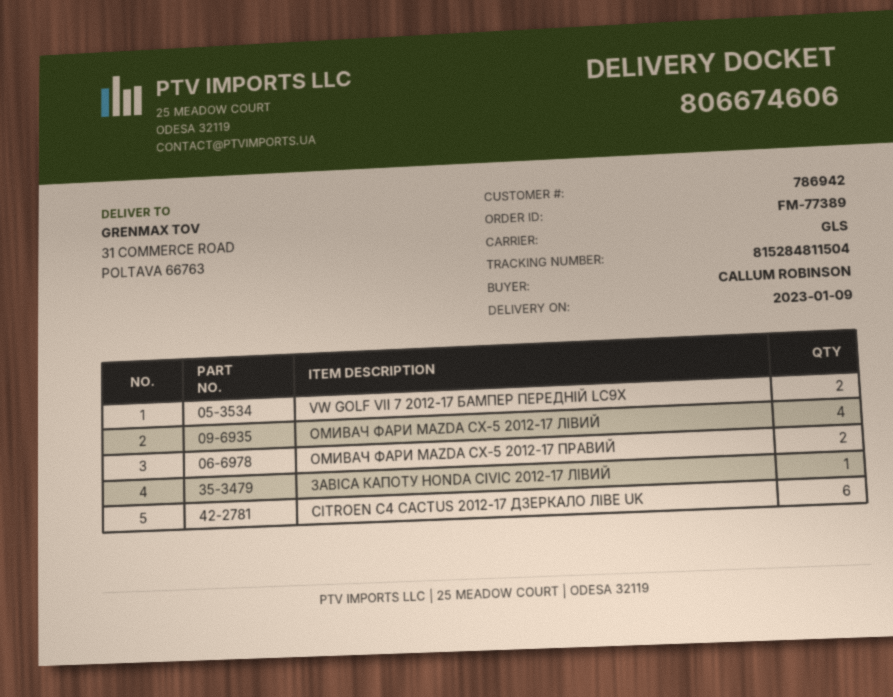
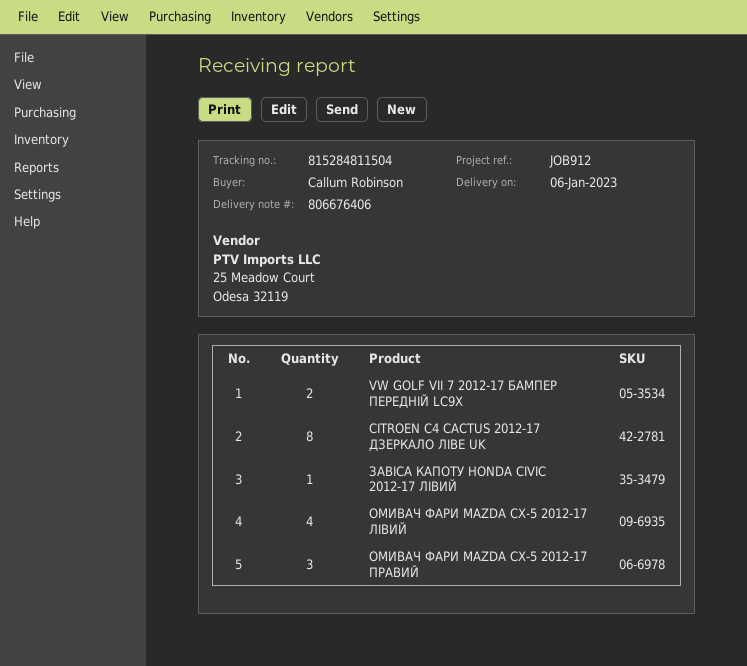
delivery note number: 806674606 -> 806676406
delivery date: 2023-01-09 -> 2023-01-06
ОМИВАЧ ФАРИ MAZDA CX-5 2012-17 ПРАВИЙ: 2 -> 3
CITROEN C4 CACTUS 2012-17 ДЗЕРКАЛО ЛІВЕ UK: 6 -> 8

